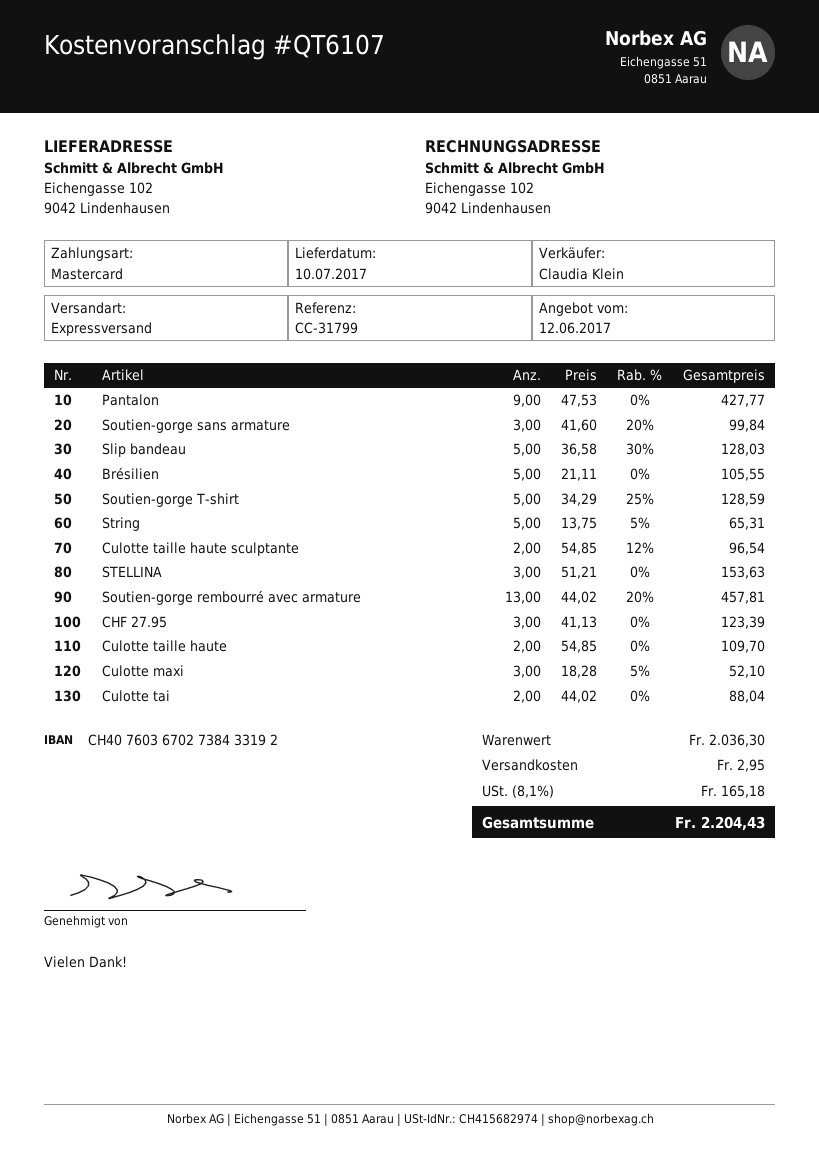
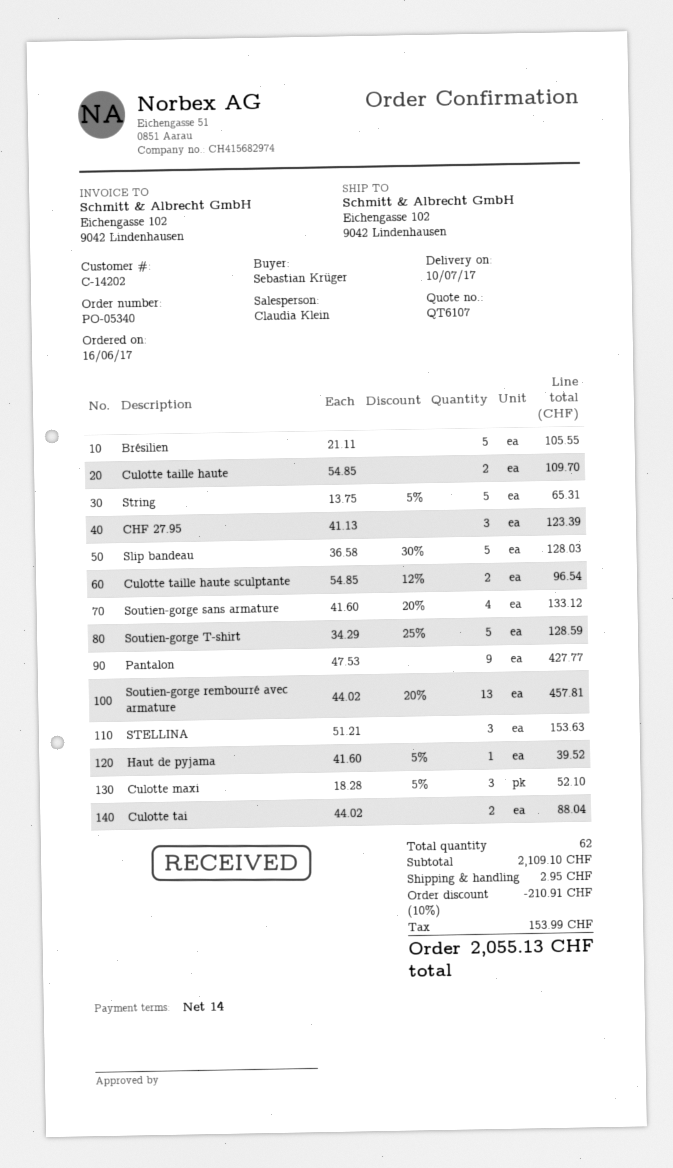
Soutien-gorge sans armature: 3 x 41.60 - 20% = 99.84 -> 4 x 41.60 - 20% = 133.12
Haut de pyjama: none -> 1 x 41.60 - 5% = 39.52
subtotal: 2036.30 -> 2109.10
discount: none -> 10% = 210.91
tax: 165.18 -> 153.99
total: 2204.43 -> 2055.13

